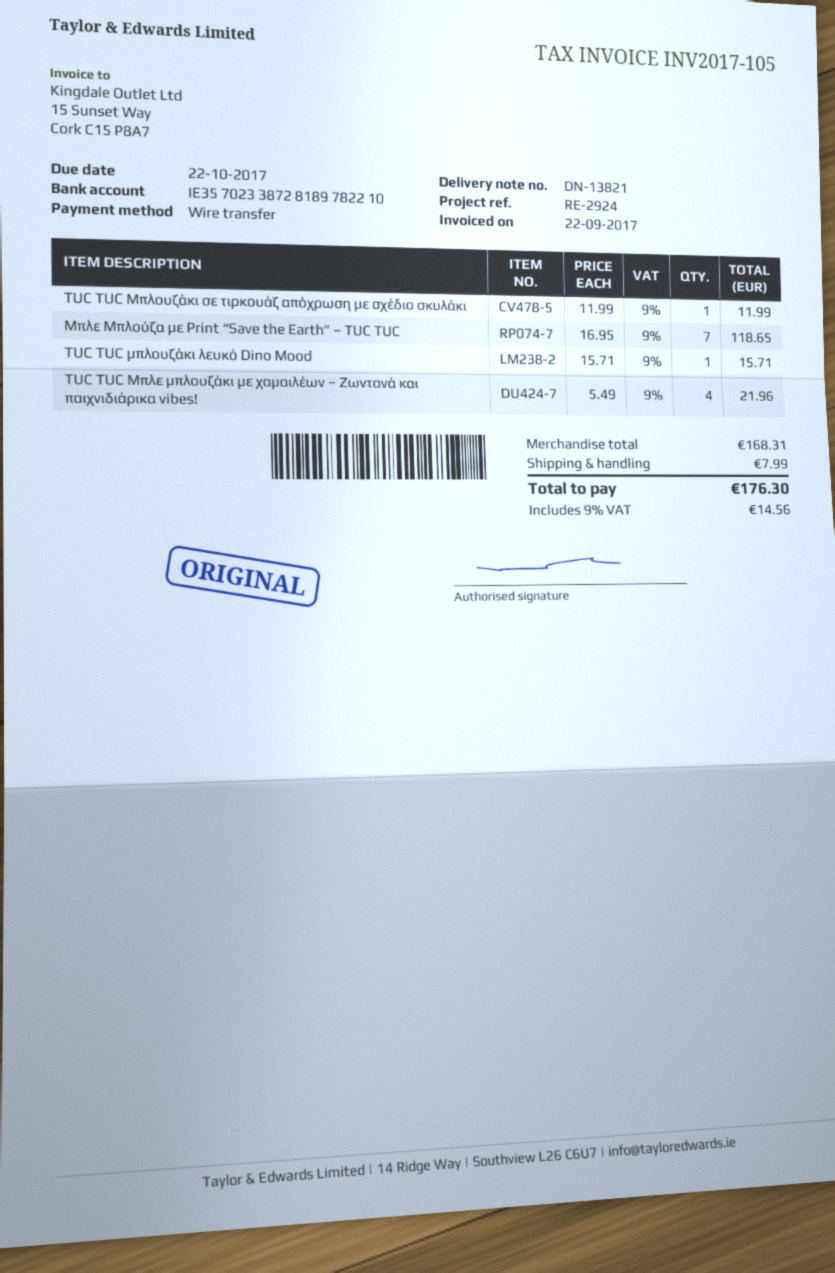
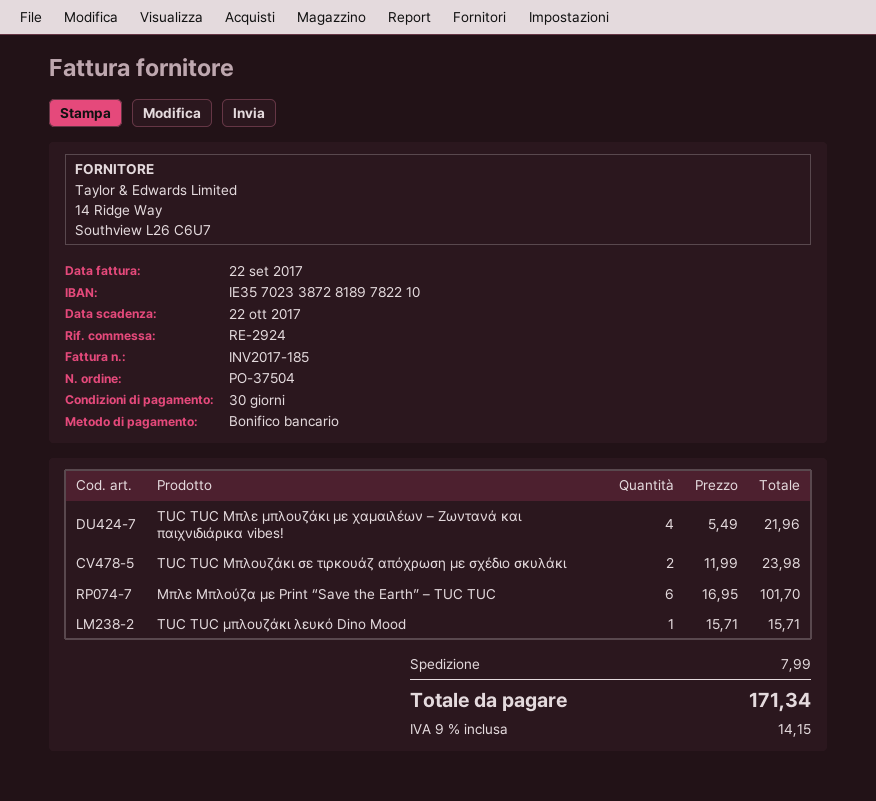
invoice number: INV2017-105 -> INV2017-185
TUC TUC Μπλουζάκι σε τιρκουάζ απόχρωση με σχέδιο σκυλάκι: 1 x 11.99 = 11.99 -> 2 x 11.99 = 23.98
Μπλε Μπλούζα με Print “Save the Earth” – TUC TUC: 7 x 16.95 = 118.65 -> 6 x 16.95 = 101.70
tax: 9% = 14.56 -> 9% = 14.15
total: 176.30 -> 171.34

